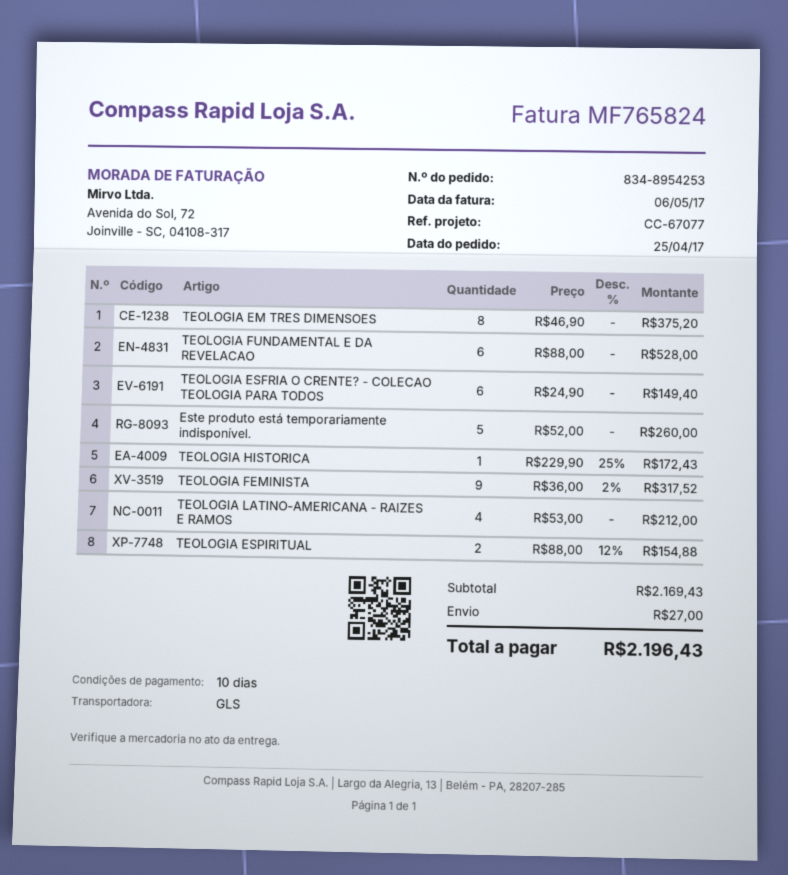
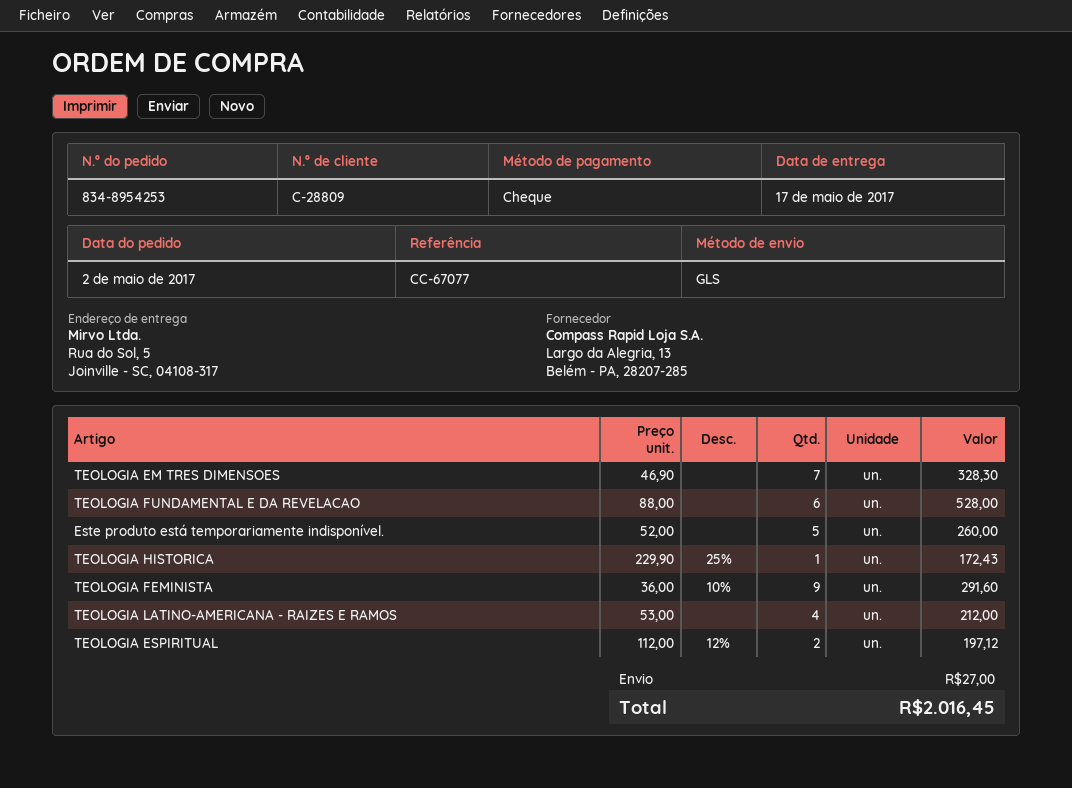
order date: 2017-04-25 -> 2017-05-02
TEOLOGIA EM TRES DIMENSOES: 8 x 46.90 = 375.20 -> 7 x 46.90 = 328.30
TEOLOGIA ESFRIA O CRENTE? - COLECAO TEOLOGIA PARA TODOS: 6 x 24.90 = 149.40 -> none
TEOLOGIA FEMINISTA: 9 x 36.00 - 2% = 317.52 -> 9 x 36.00 - 10% = 291.60
TEOLOGIA ESPIRITUAL: 2 x 88.00 - 12% = 154.88 -> 2 x 112.00 - 12% = 197.12
total: 2196.43 -> 2016.45

